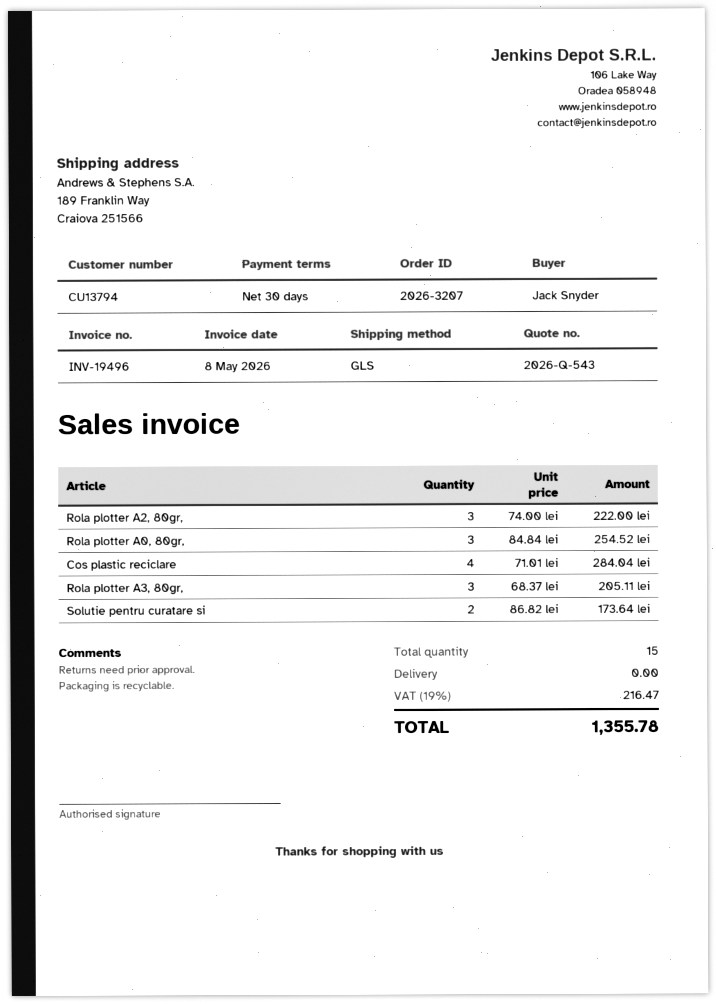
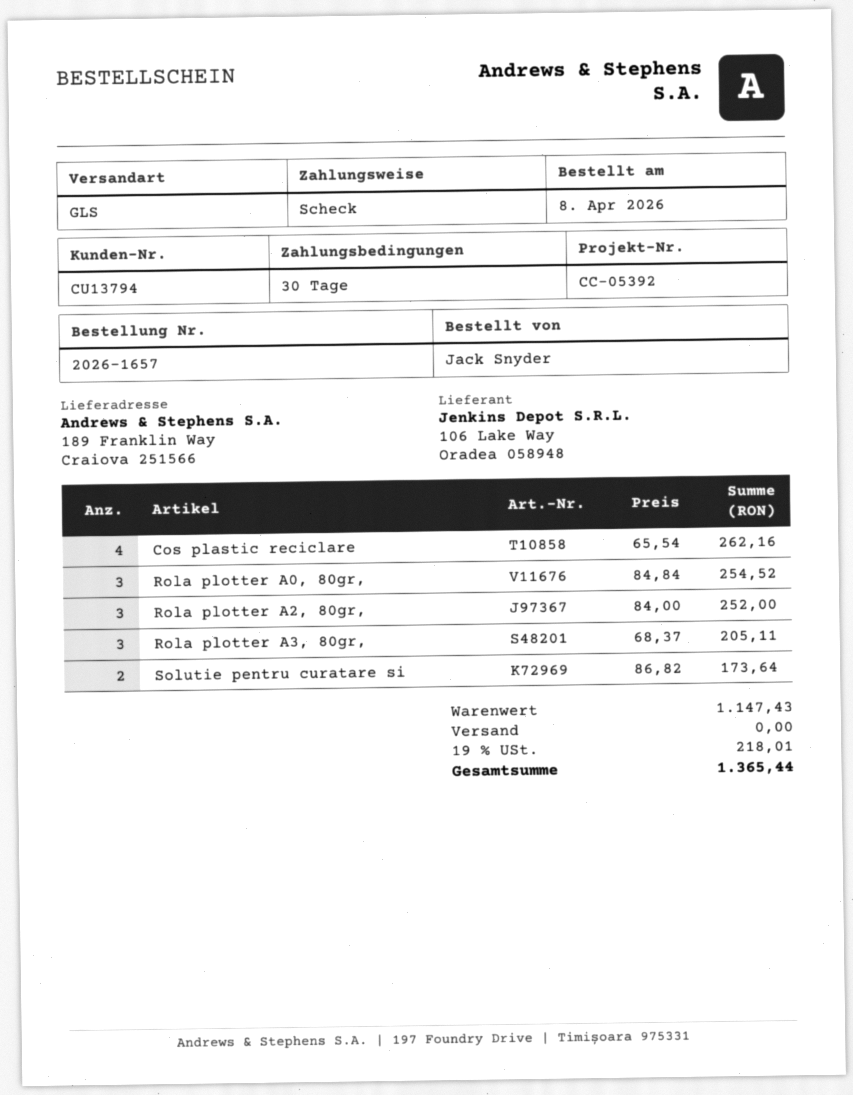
order number: 2026-3207 -> 2026-1657
Rola plotter A2, 80gr,: 3 x 74.00 = 222.00 -> 3 x 84.00 = 252.00
Cos plastic reciclare: 4 x 71.01 = 284.04 -> 4 x 65.54 = 262.16
tax: 19% = 216.47 -> 19% = 218.01
total: 1355.78 -> 1365.44

